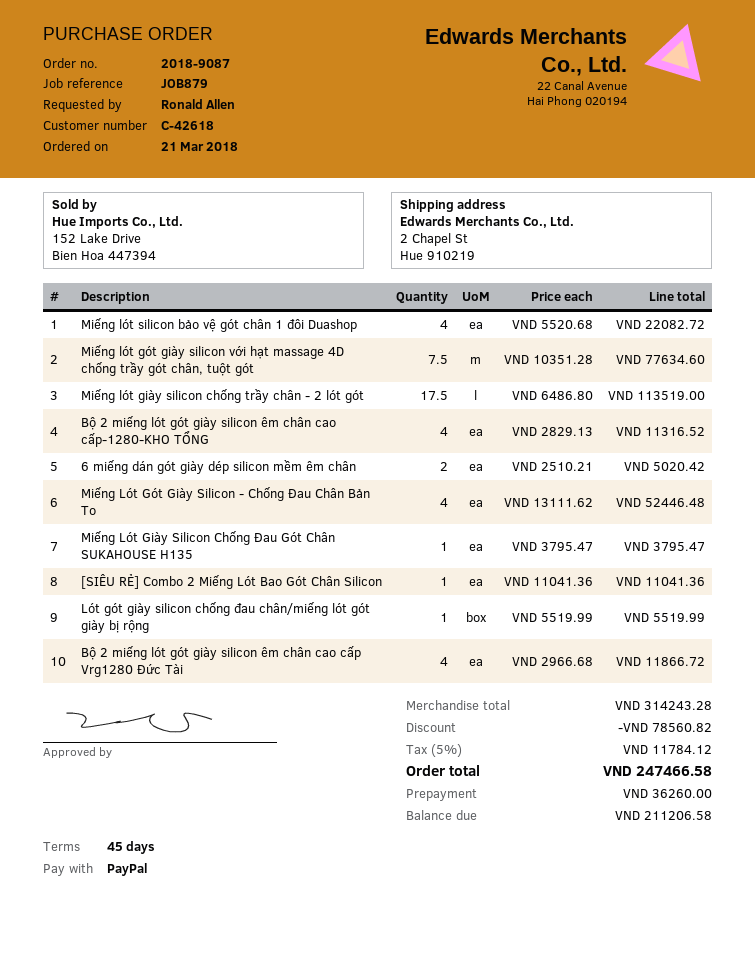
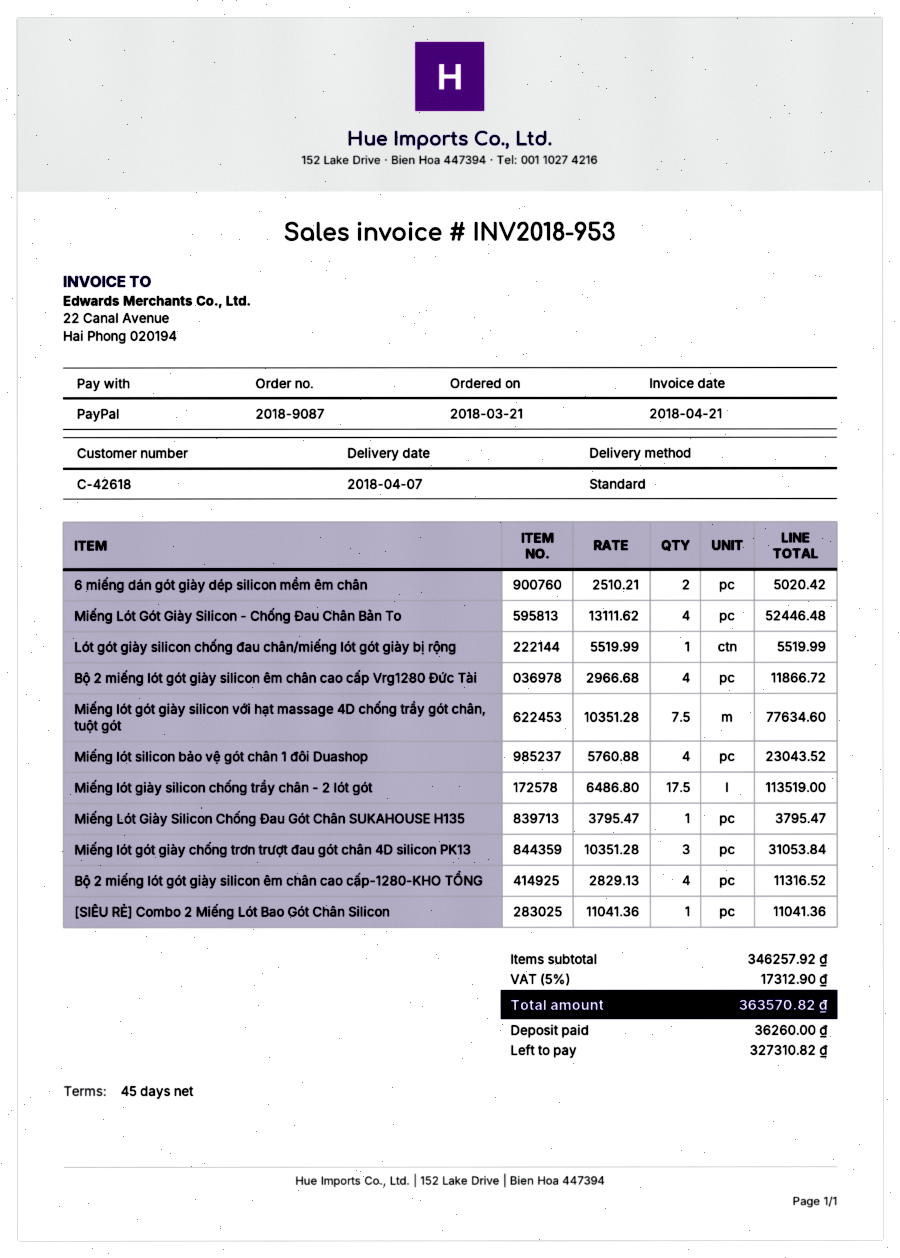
Miếng lót silicon bảo vệ gót chân 1 đôi Duashop: 4 x 5520.68 = 22082.72 -> 4 x 5760.88 = 23043.52
Miếng lót gót giày chống trơn trượt đau gót chân 4D silicon PK13: none -> 3 x 10351.28 = 31053.84
subtotal: 314243.28 -> 346257.92
discount: 78560.82 -> none
tax: 5% = 11784.12 -> 5% = 17312.90
total: 247466.58 -> 363570.82
balance: 211206.58 -> 327310.82

